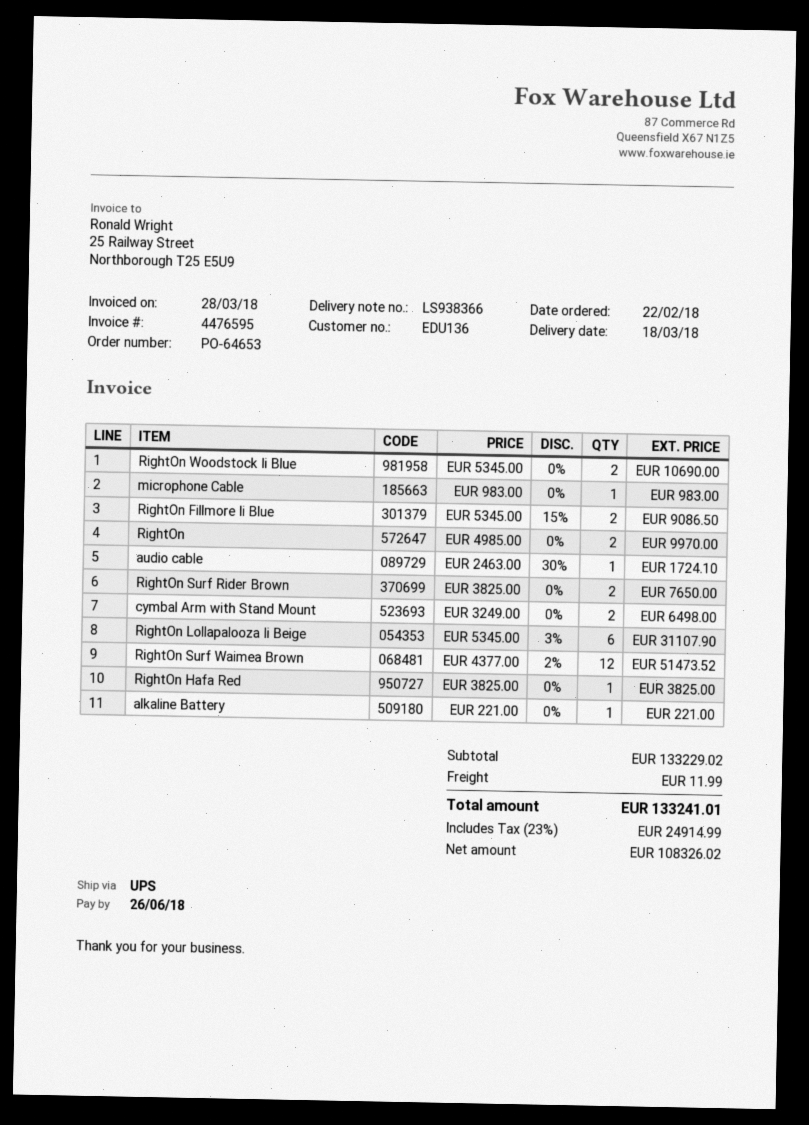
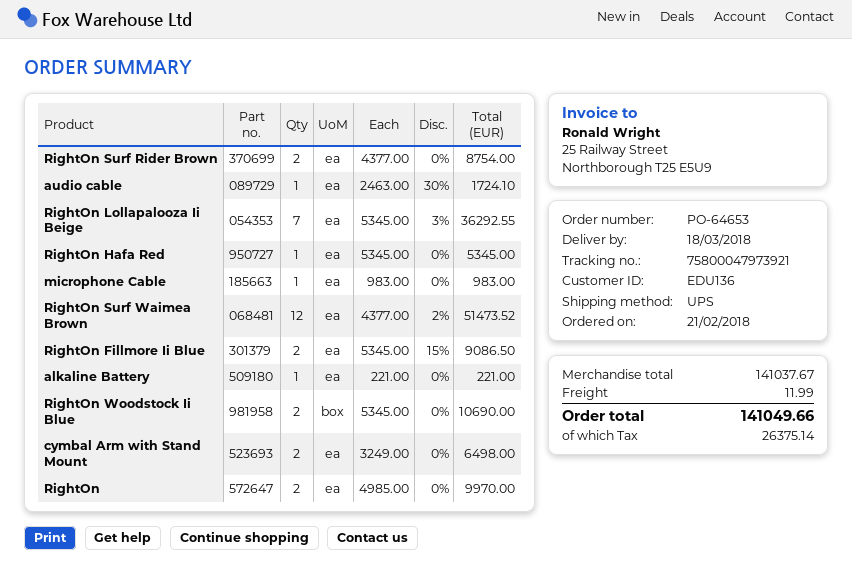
order date: 2018-02-22 -> 2018-02-21
RightOn Surf Rider Brown: 2 x 3825.00 = 7650.00 -> 2 x 4377.00 = 8754.00
RightOn Lollapalooza Ii Beige: 6 x 5345.00 - 3% = 31107.90 -> 7 x 5345.00 - 3% = 36292.55
RightOn Hafa Red: 1 x 3825.00 = 3825.00 -> 1 x 5345.00 = 5345.00
subtotal: 133229.02 -> 141037.67
tax: 24914.99 -> 26375.14
total: 133241.01 -> 141049.66

